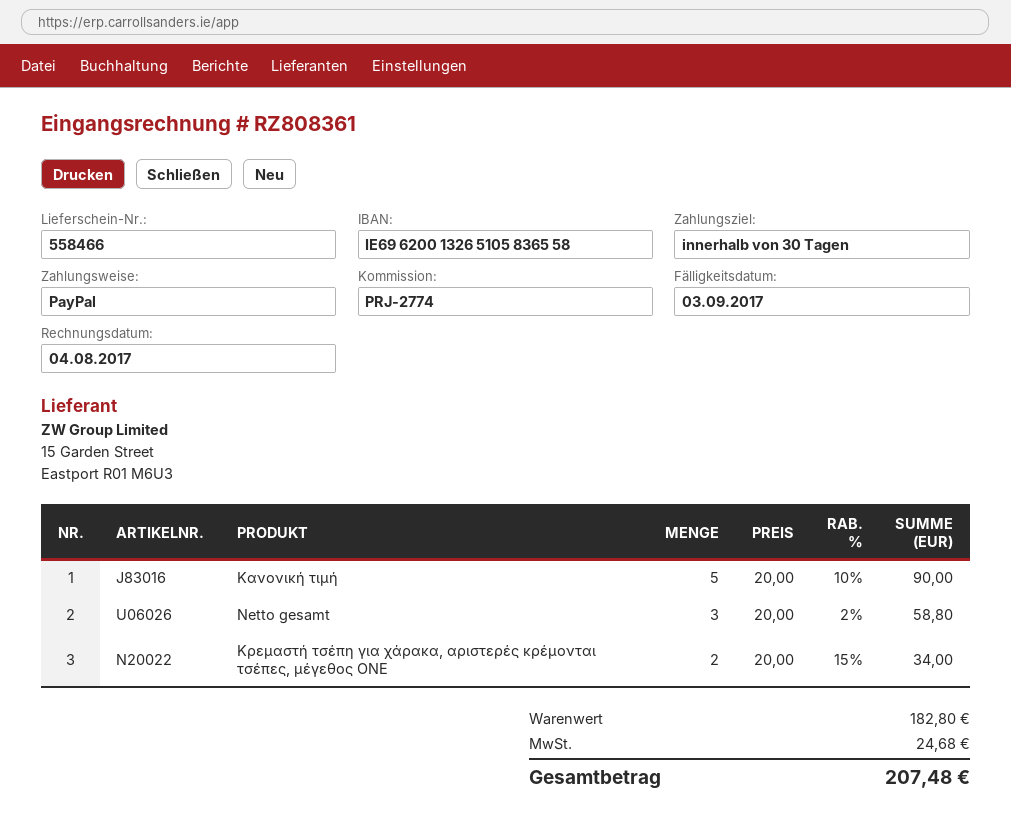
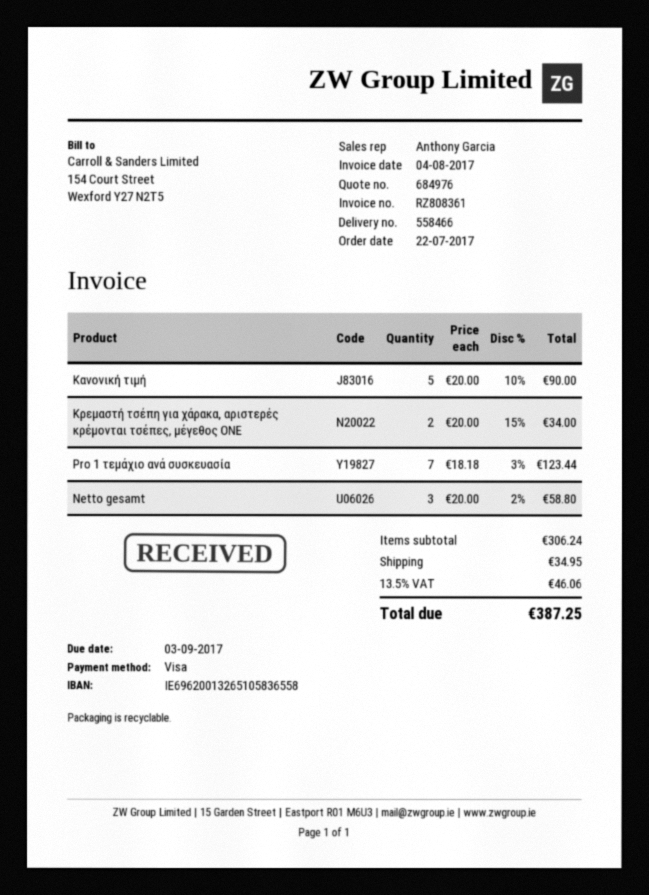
payment method: PayPal -> Visa
Pro 1 τεμάχιο ανά συσκευασία: none -> 7 x 18.18 - 3% = 123.44
subtotal: 182.80 -> 306.24
shipping: none -> 34.95
tax: 24.68 -> 46.06
total: 207.48 -> 387.25

